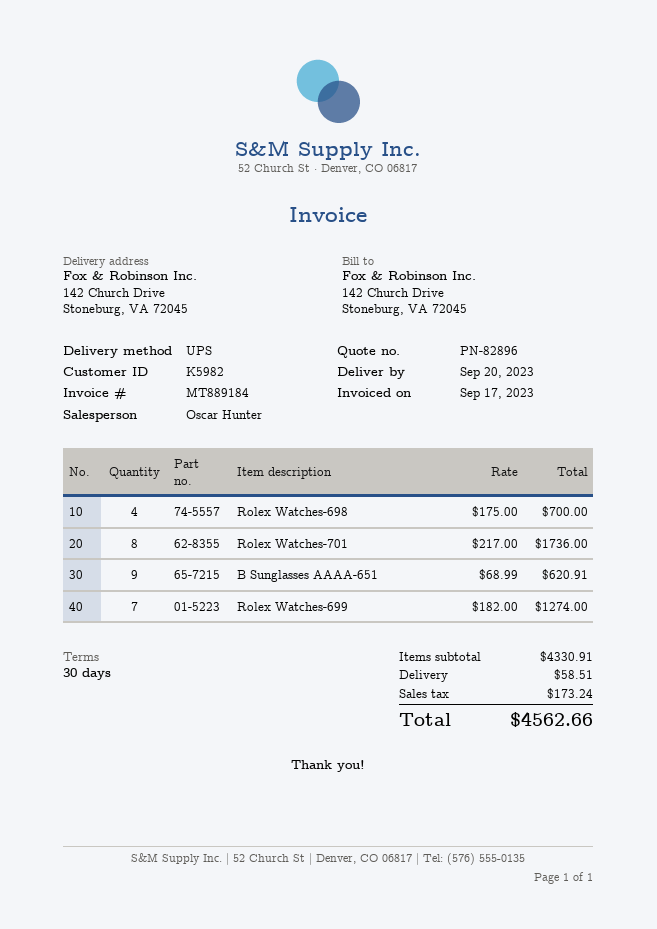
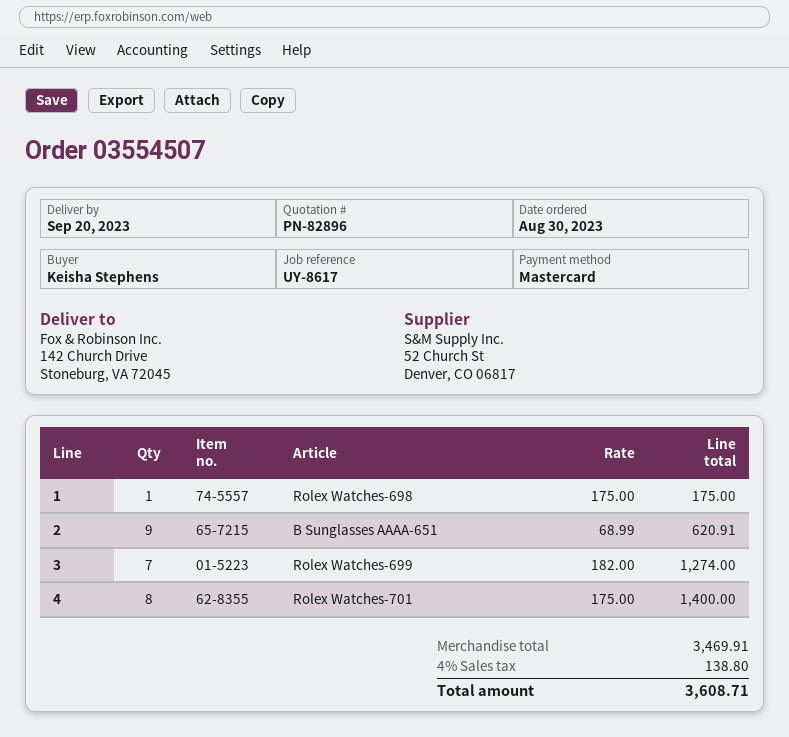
Rolex Watches-698: 4 x 175.00 = 700.00 -> 1 x 175.00 = 175.00
Rolex Watches-701: 8 x 217.00 = 1736.00 -> 8 x 175.00 = 1400.00
subtotal: 4330.91 -> 3469.91
shipping: 58.51 -> none
tax: 173.24 -> 138.80
total: 4562.66 -> 3608.71

